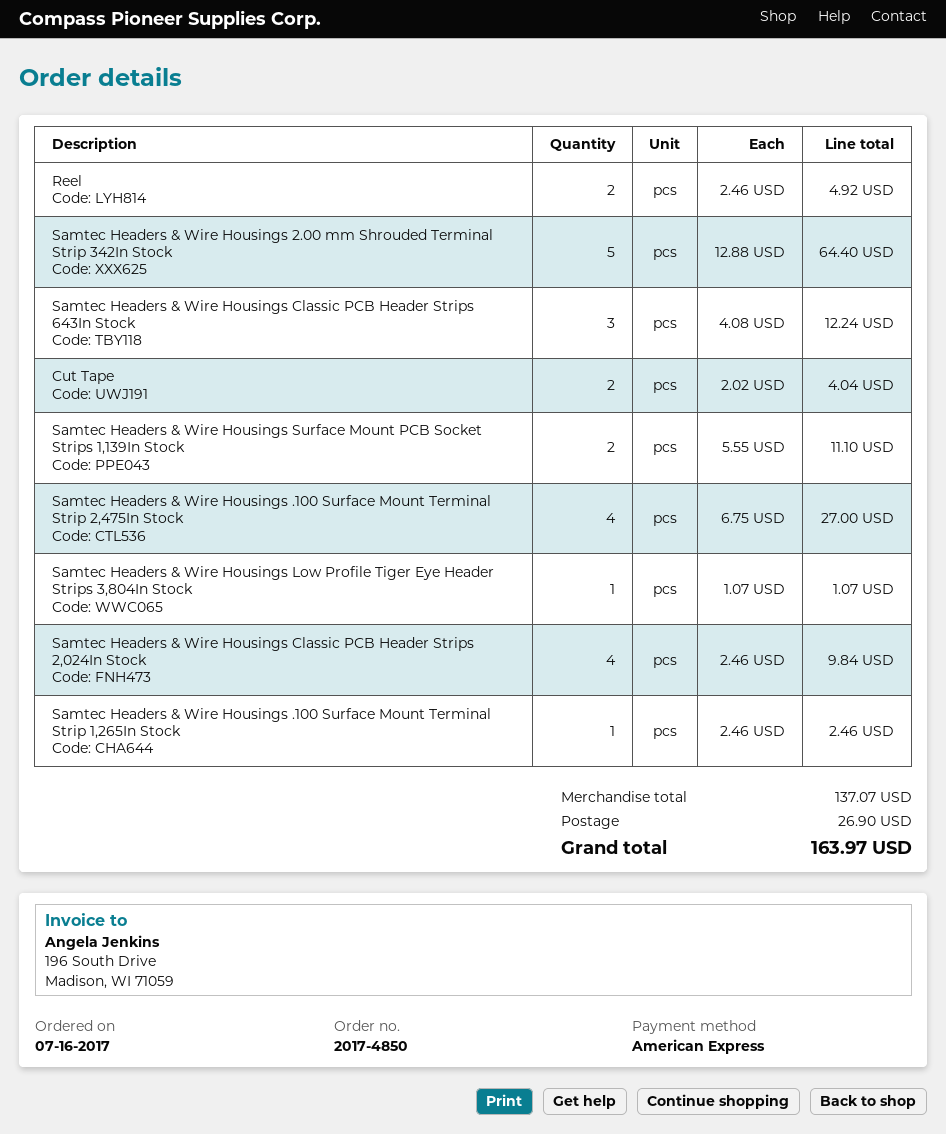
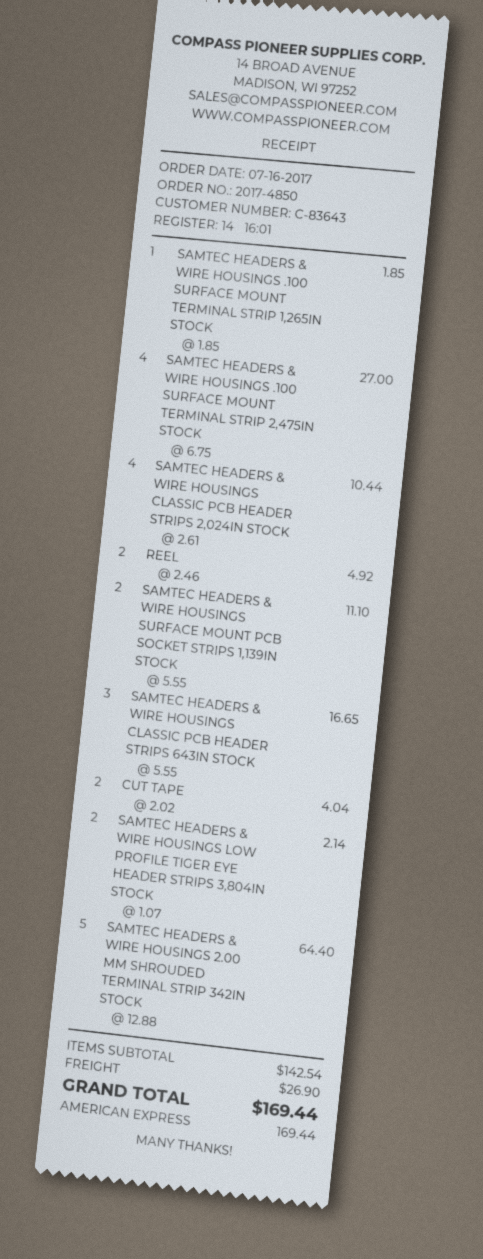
Samtec Headers & Wire Housings Classic PCB Header Strips 643In Stock: 3 x 4.08 = 12.24 -> 3 x 5.55 = 16.65
Samtec Headers & Wire Housings Low Profile Tiger Eye Header Strips 3,804In Stock: 1 x 1.07 = 1.07 -> 2 x 1.07 = 2.14
Samtec Headers & Wire Housings Classic PCB Header Strips 2,024In Stock: 4 x 2.46 = 9.84 -> 4 x 2.61 = 10.44
Samtec Headers & Wire Housings .100 Surface Mount Terminal Strip 1,265In Stock: 1 x 2.46 = 2.46 -> 1 x 1.85 = 1.85
subtotal: 137.07 -> 142.54
total: 163.97 -> 169.44

